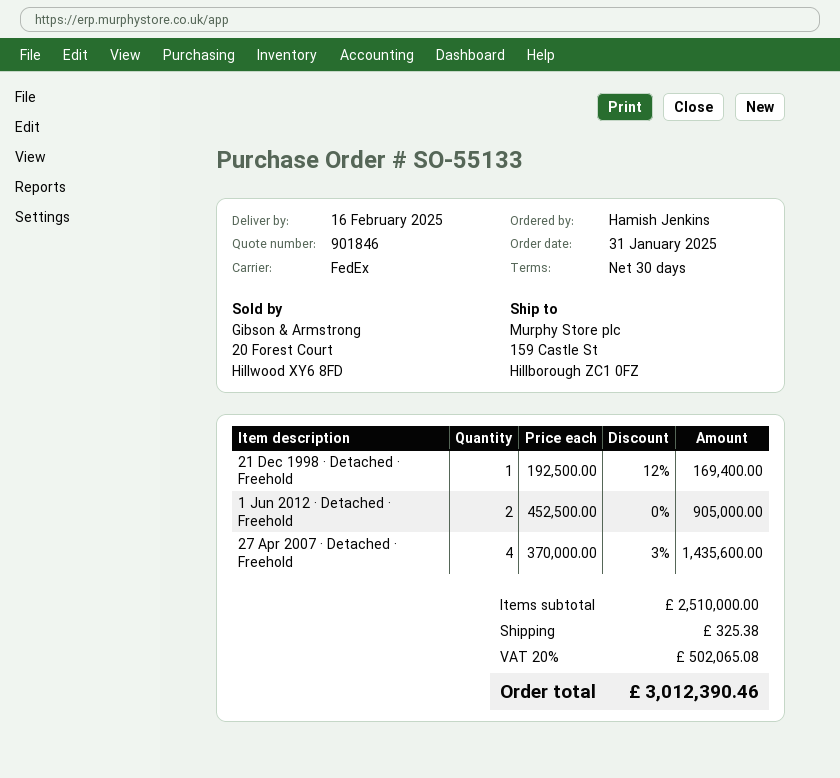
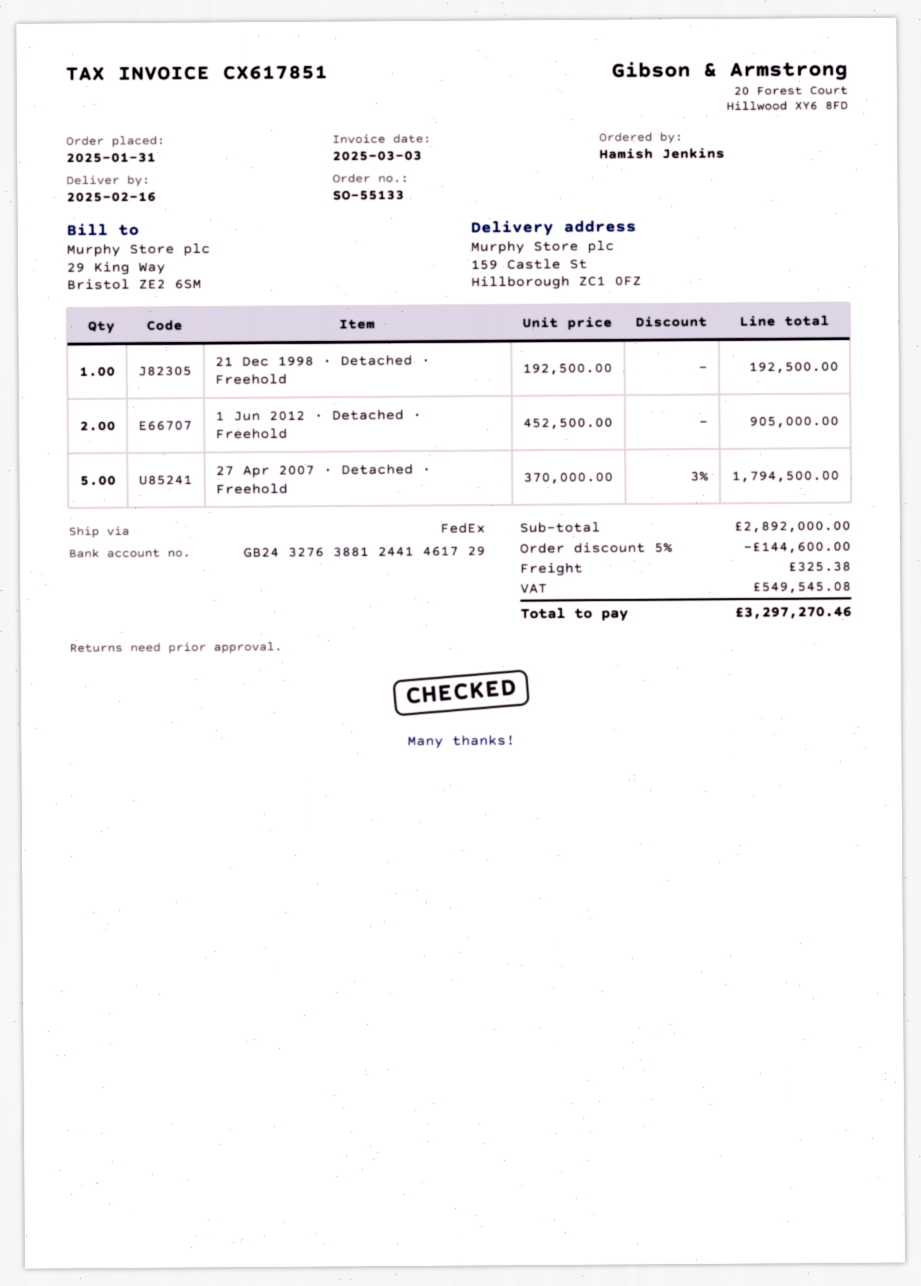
21 Dec 1998 · Detached · Freehold: 1 x 192500.00 - 12% = 169400.00 -> 1 x 192500.00 = 192500.00
27 Apr 2007 · Detached · Freehold: 4 x 370000.00 - 3% = 1435600.00 -> 5 x 370000.00 - 3% = 1794500.00
subtotal: 2510000.00 -> 2892000.00
discount: none -> 5% = 144600.00
tax: 502065.08 -> 549545.08
total: 3012390.46 -> 3297270.46

